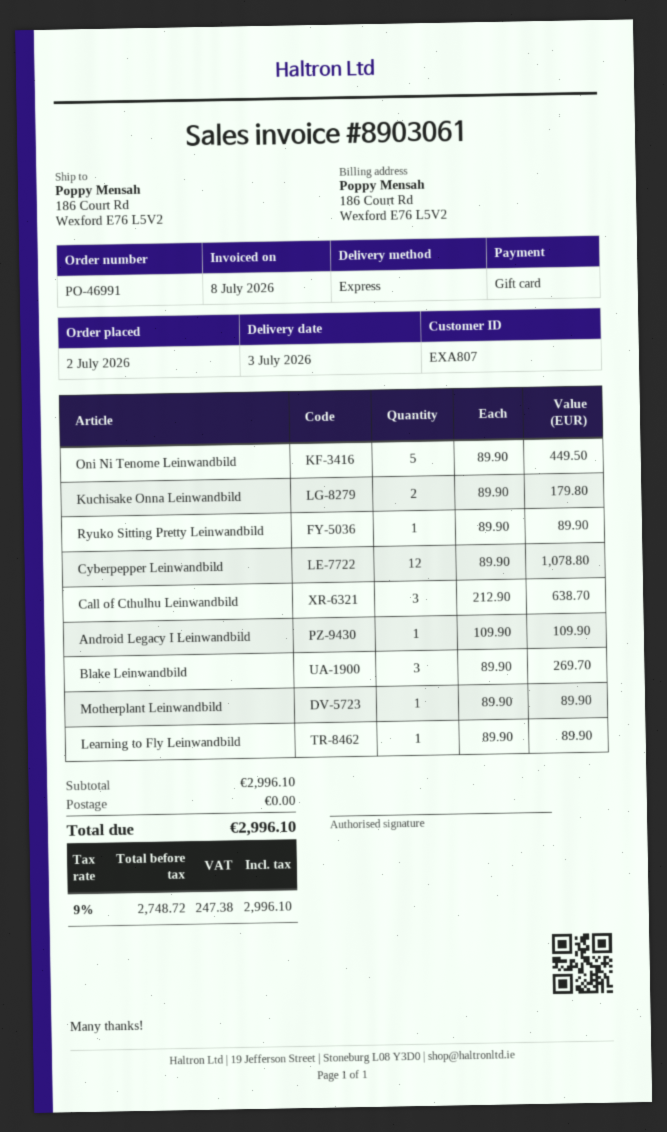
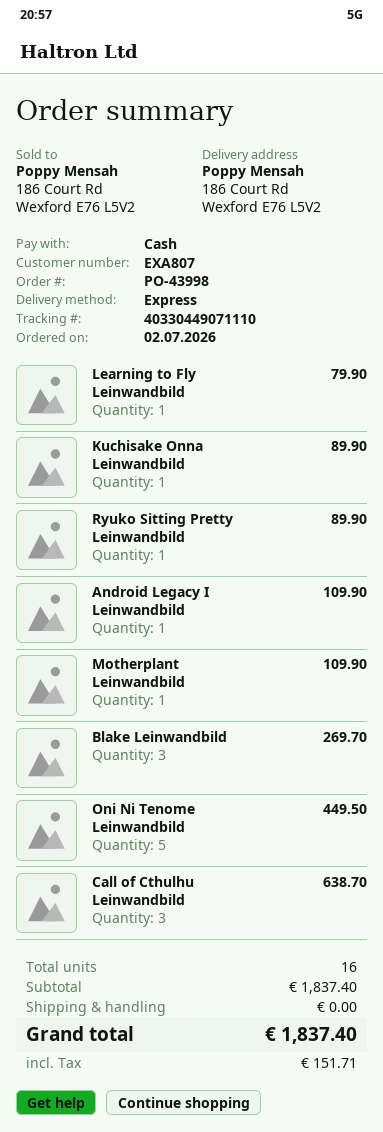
order number: PO-46991 -> PO-43998
payment method: gift card -> cash
Kuchisake Onna Leinwandbild: 2 for 179.80 -> 1 for 89.90
Cyberpepper Leinwandbild: 12 for 1078.80 -> none
Motherplant Leinwandbild: 1 for 89.90 -> 1 for 109.90
Learning to Fly Leinwandbild: 1 for 89.90 -> 1 for 79.90
subtotal: 2996.10 -> 1837.40
tax: 247.38 -> 151.71
total: 2996.10 -> 1837.40

